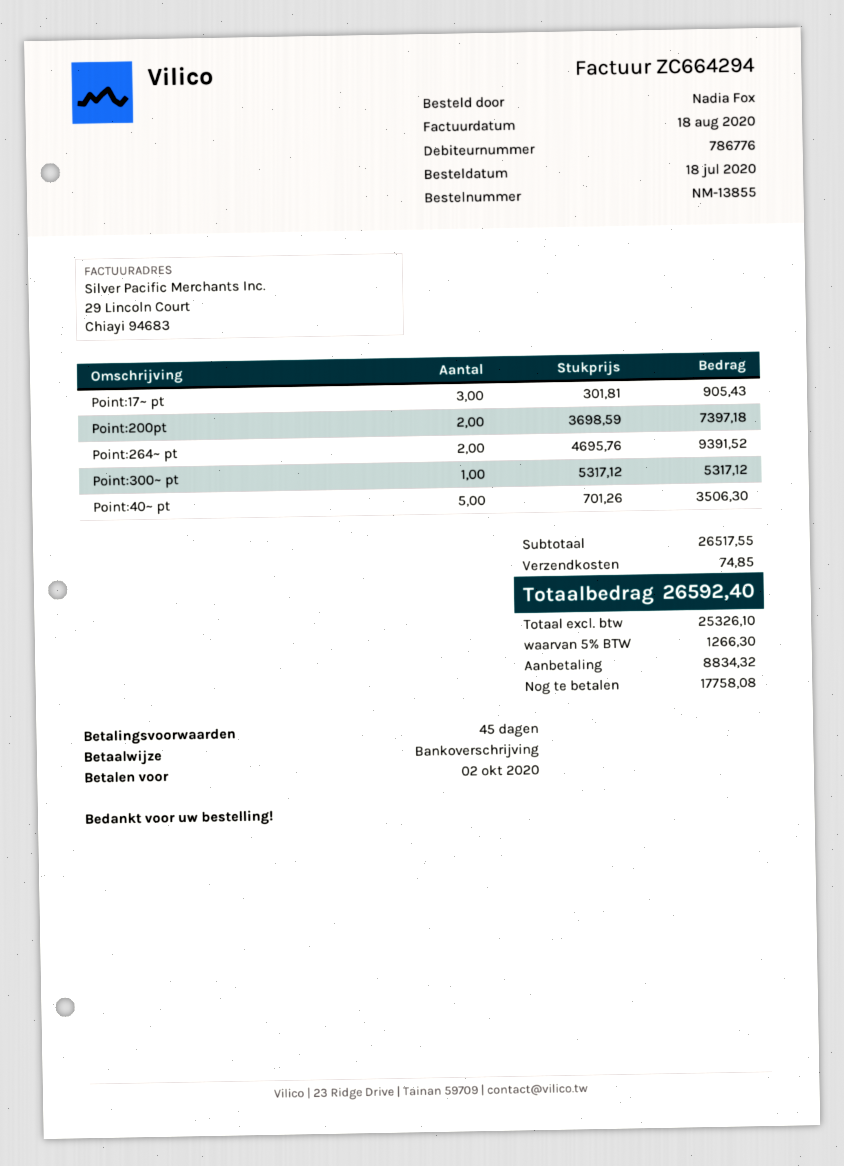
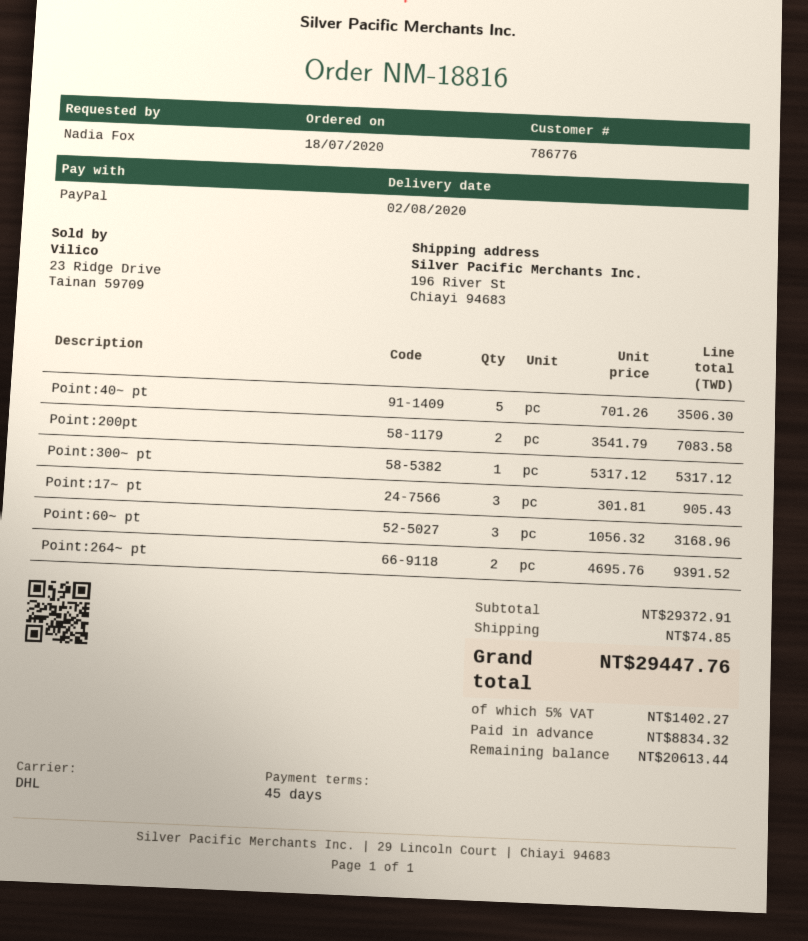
order number: NM-13855 -> NM-18816
payment method: bank transfer -> PayPal
Point:200pt: 2 x 3698.59 = 7397.18 -> 2 x 3541.79 = 7083.58
Point:60~ pt: none -> 3 x 1056.32 = 3168.96
subtotal: 26517.55 -> 29372.91
tax: 5% = 1266.30 -> 5% = 1402.27
total: 26592.40 -> 29447.76
balance: 17758.08 -> 20613.44

